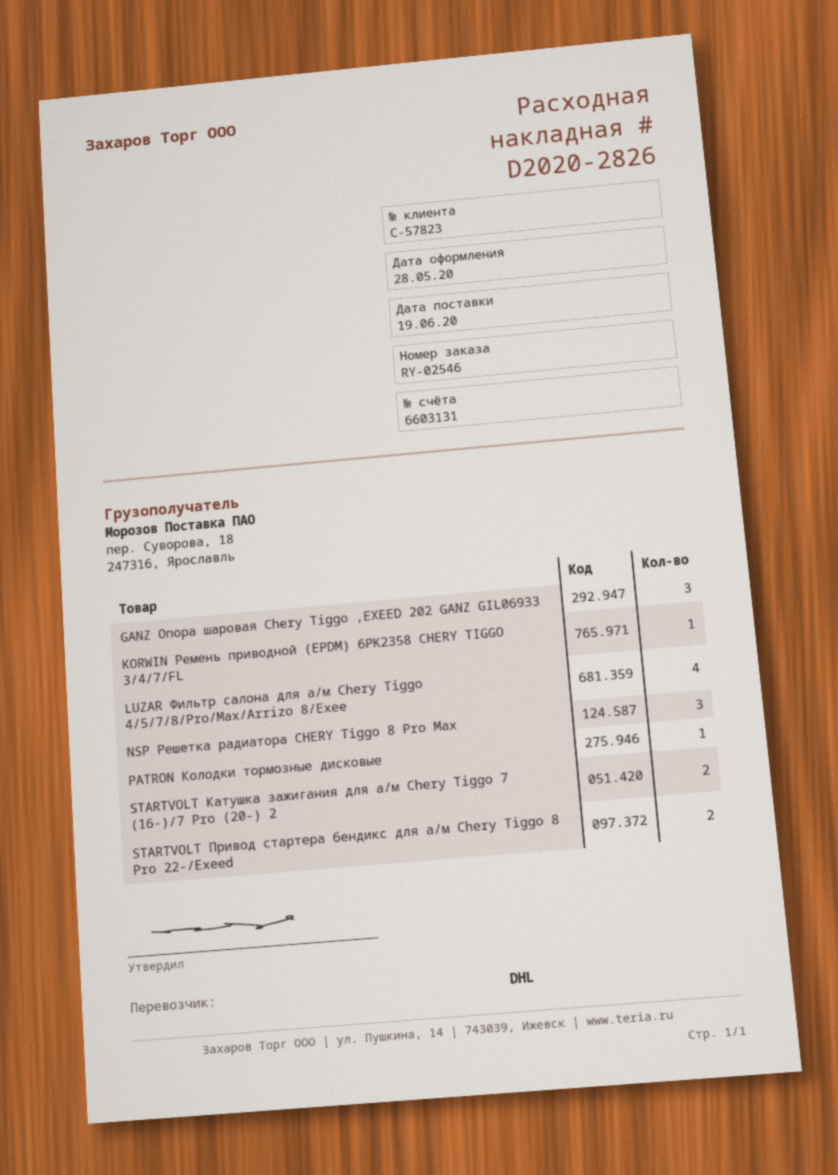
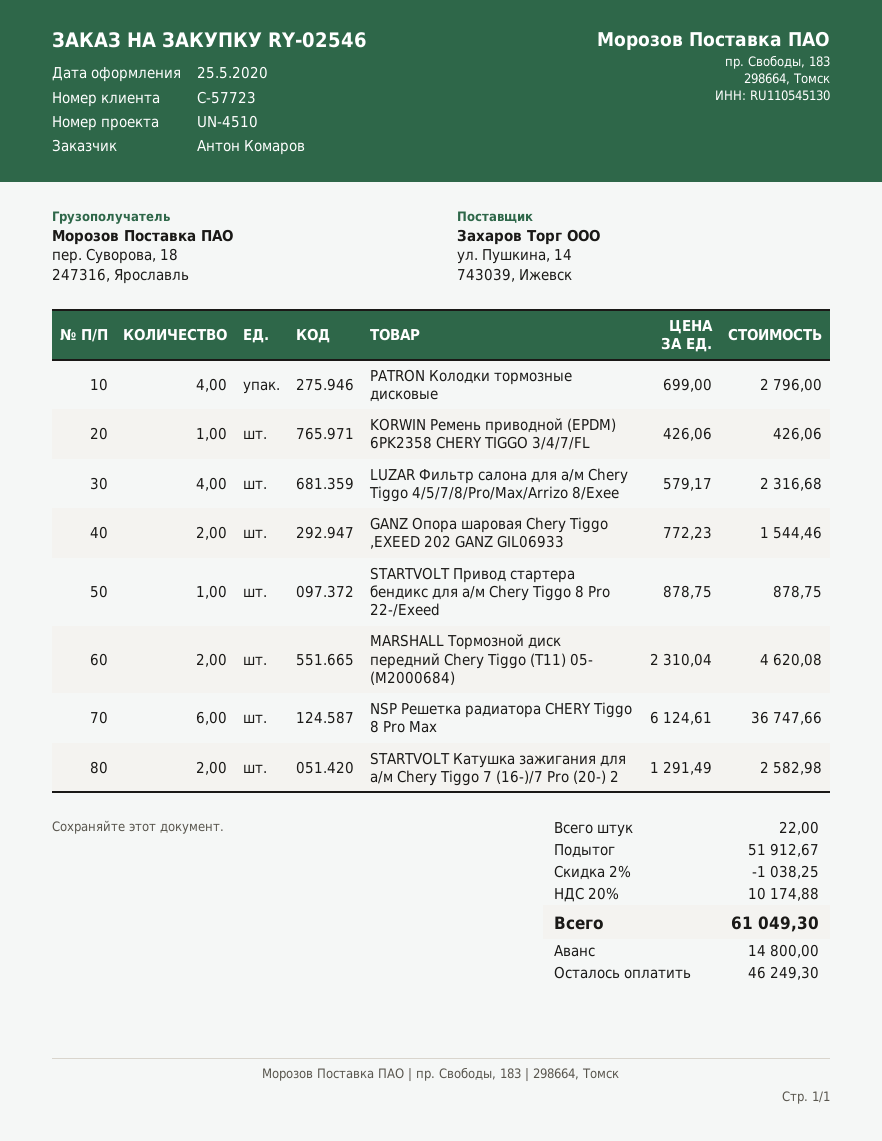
order date: 2020-05-28 -> 2020-05-25
customer number: C-57823 -> C-57723
GANZ Опора шаровая Chery Tiggo ,EXEED 202 GANZ GIL06933: 3 -> 2
NSP Решетка радиатора CHERY Tiggo 8 Pro Max: 3 -> 6
PATRON Колодки тормозные дисковые: 1 -> 4
STARTVOLT Привод стартера бендикс для а/м Chery Tiggo 8 Pro 22-/Exeed: 2 -> 1
MARSHALL Тормозной диск передний Chery Tiggo (T11) 05- (M2000684): none -> 2

